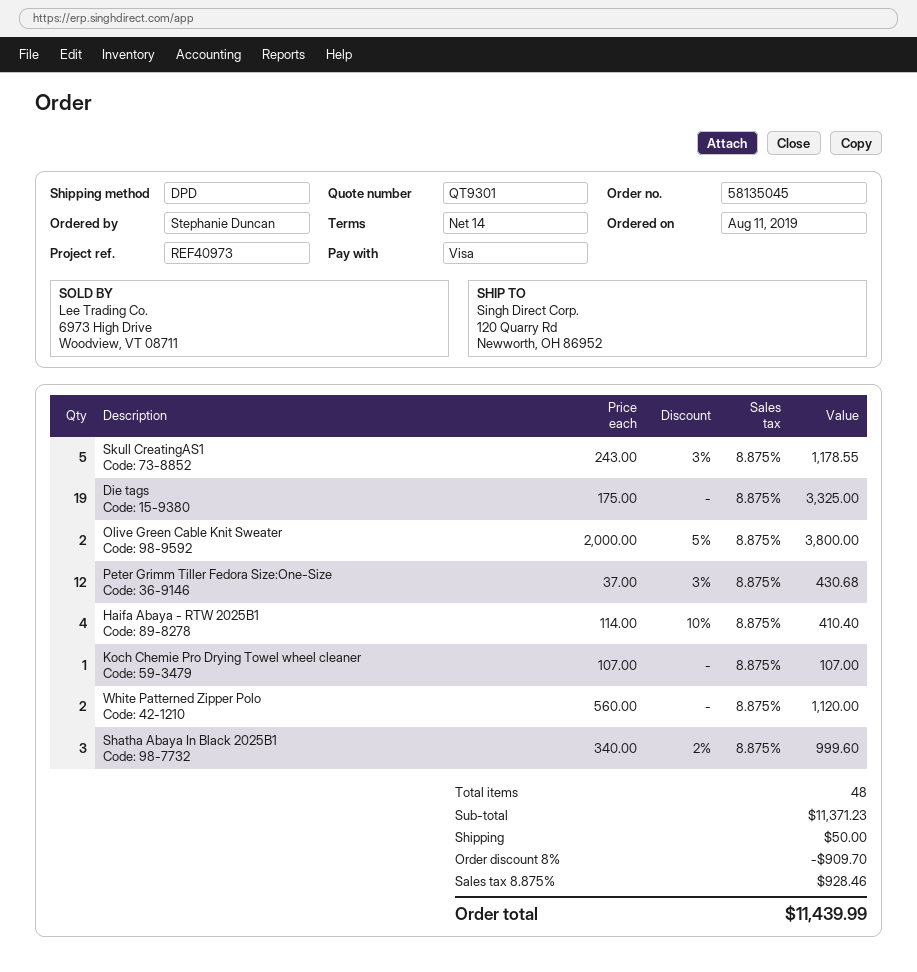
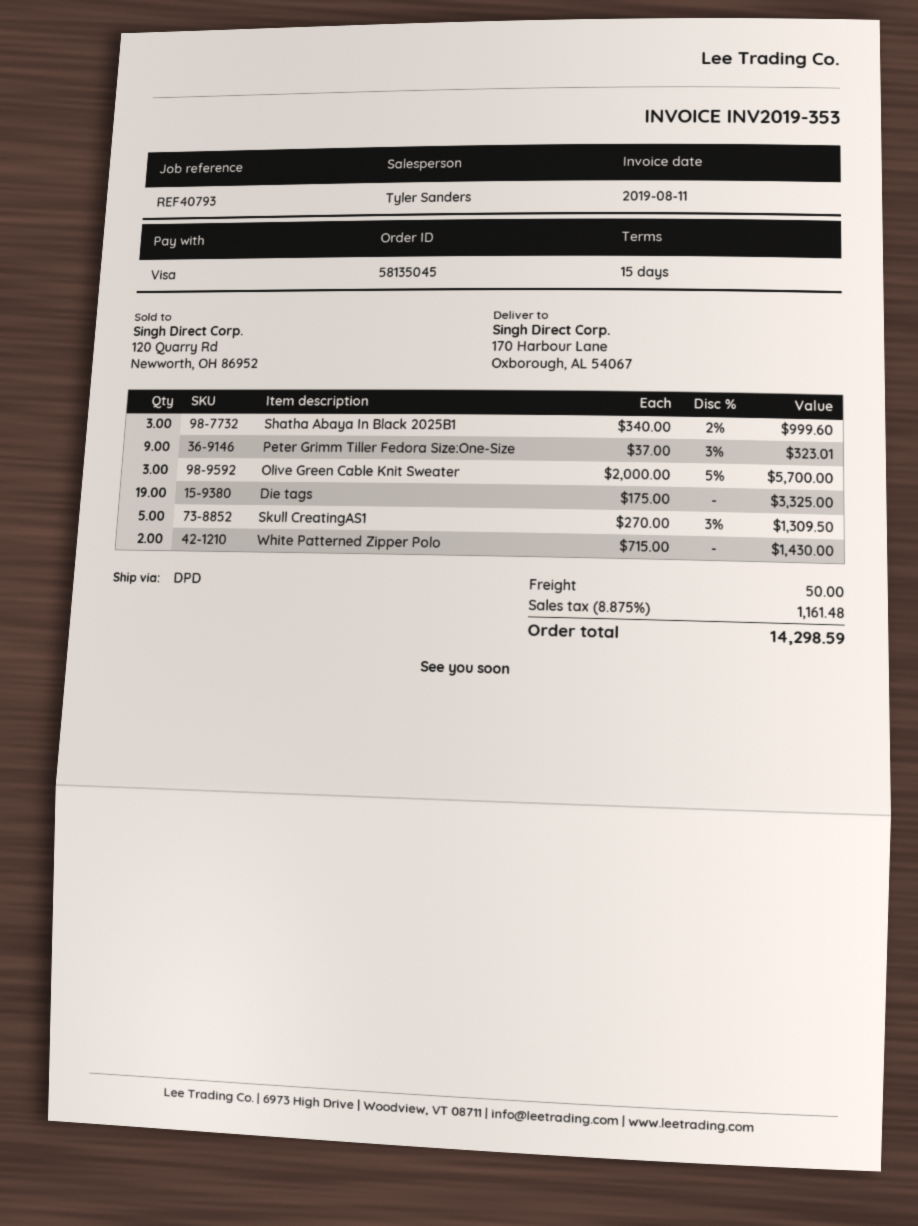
payment terms: 14 days -> 15 days
reference: REF40973 -> REF40793
ship to: 120 Quarry Rd, Newworth, OH 86952 -> 170 Harbour Lane, Oxborough, AL 54067
Skull CreatingAS1: 5 x 243.00 - 3% = 1178.55 -> 5 x 270.00 - 3% = 1309.50
Olive Green Cable Knit Sweater: 2 x 2000.00 - 5% = 3800.00 -> 3 x 2000.00 - 5% = 5700.00
Peter Grimm Tiller Fedora Size:One-Size: 12 x 37.00 - 3% = 430.68 -> 9 x 37.00 - 3% = 323.01
Haifa Abaya - RTW 2025B1: 4 x 114.00 - 10% = 410.40 -> none
Koch Chemie Pro Drying Towel wheel cleaner: 1 x 107.00 = 107.00 -> none
White Patterned Zipper Polo: 2 x 560.00 = 1120.00 -> 2 x 715.00 = 1430.00
discount: 8% = 909.70 -> none
tax: 8.875% = 928.46 -> 8.875% = 1161.48
total: 11439.99 -> 14298.59

